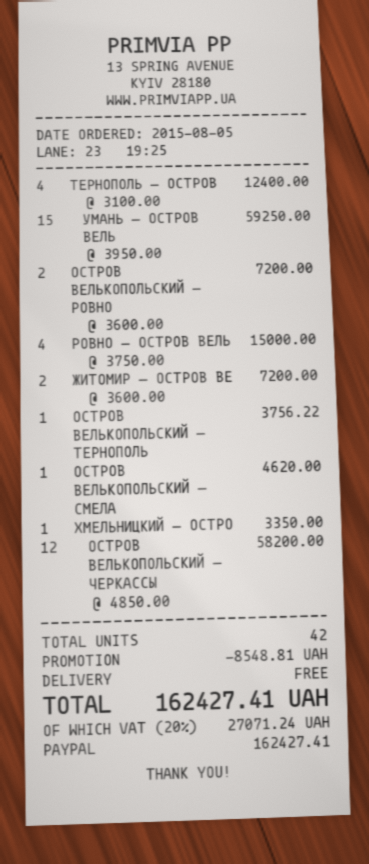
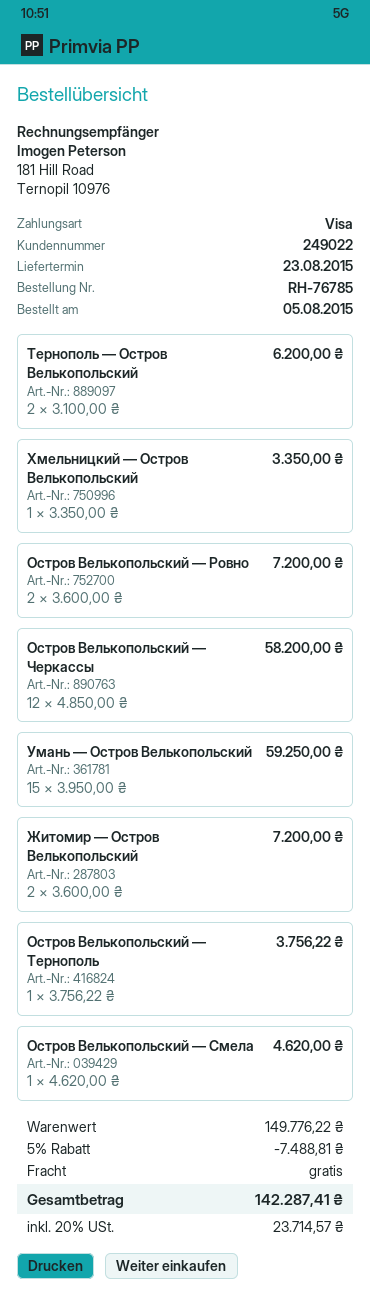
payment method: PayPal -> Visa
ТЕРНОПОЛЬ — ОСТРОВ: 4 x 3100.00 = 12400.00 -> 2 x 3100.00 = 6200.00
РОВНО — ОСТРОВ ВЕЛЬ: 4 x 3750.00 = 15000.00 -> none
discount: 8548.81 -> 7488.81
tax: 20% = 27071.24 -> 20% = 23714.57
total: 162427.41 -> 142287.41

